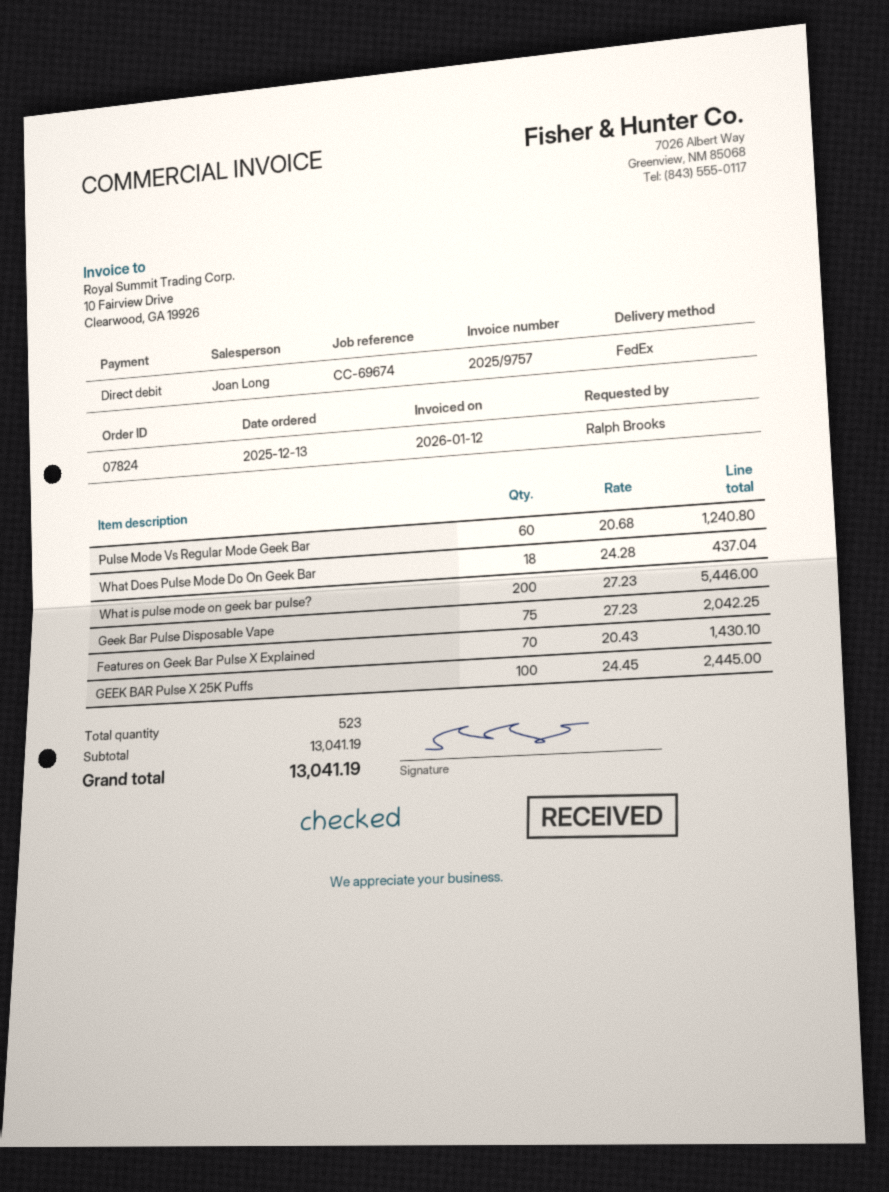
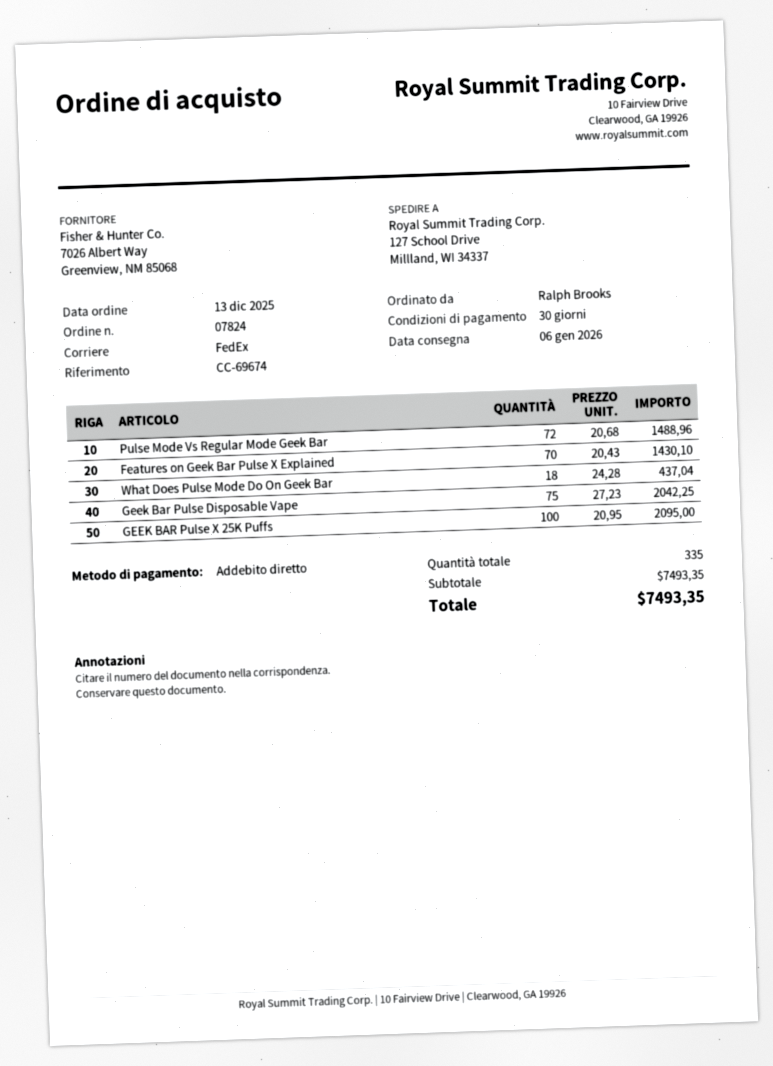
Pulse Mode Vs Regular Mode Geek Bar: 60 x 20.68 = 1240.80 -> 72 x 20.68 = 1488.96
What is pulse mode on geek bar pulse?: 200 x 27.23 = 5446.00 -> none
GEEK BAR Pulse X 25K Puffs: 100 x 24.45 = 2445.00 -> 100 x 20.95 = 2095.00
total quantity: 523 -> 335
subtotal: 13041.19 -> 7493.35
total: 13041.19 -> 7493.35

